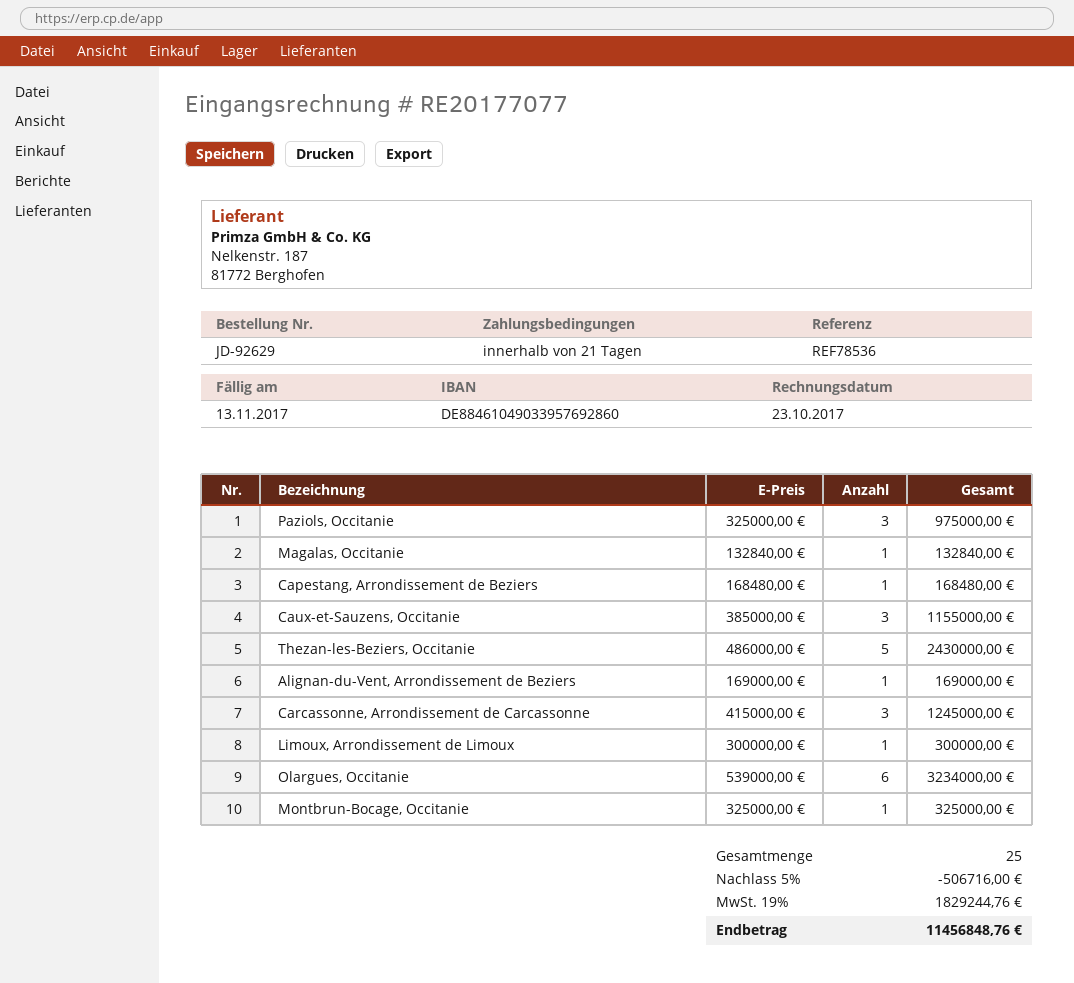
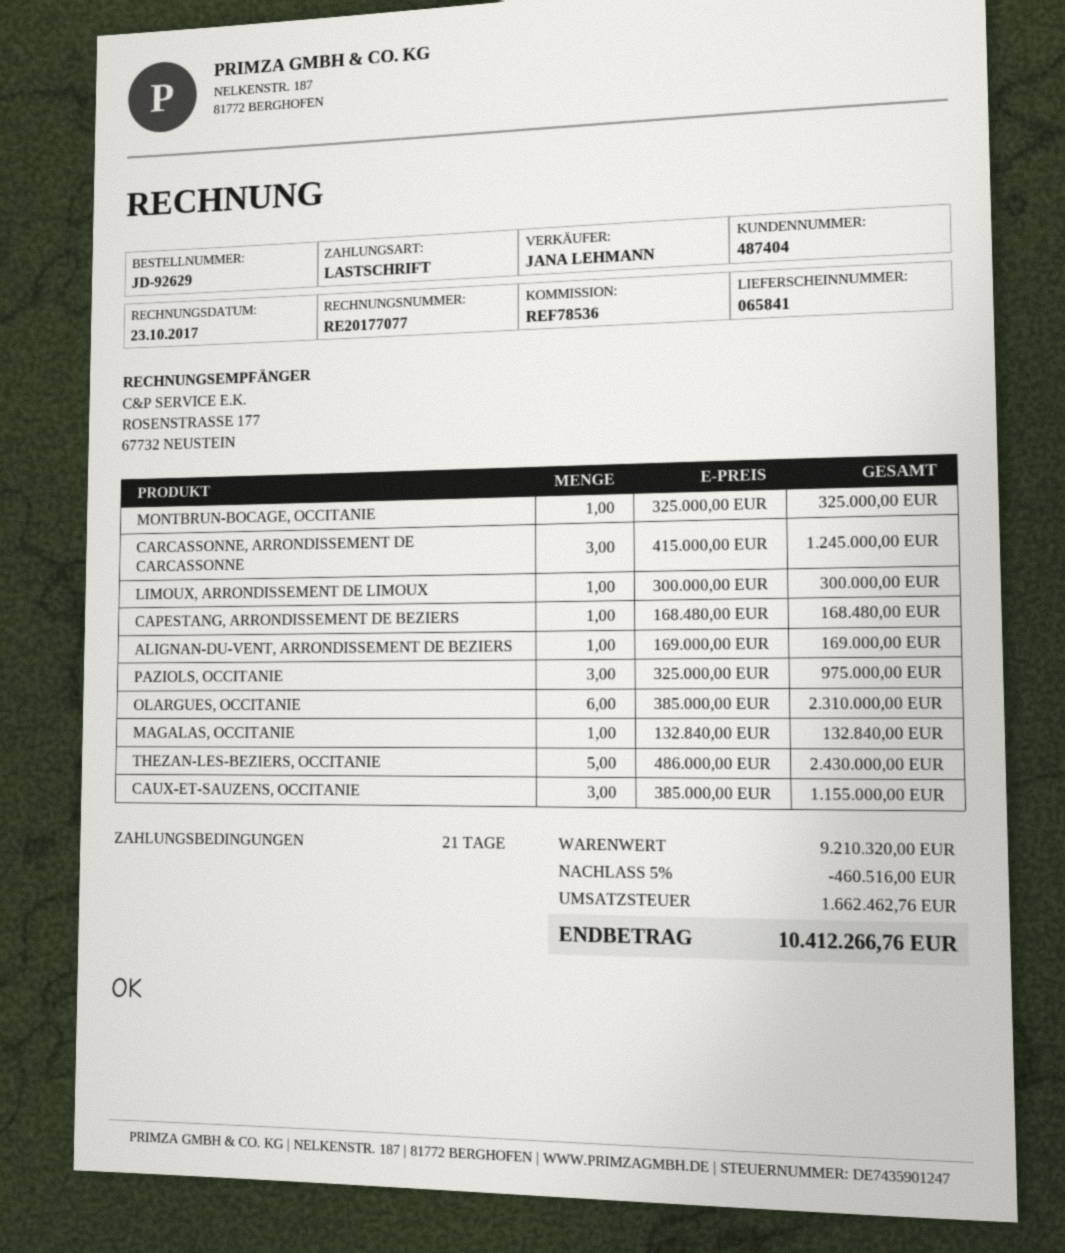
Olargues, Occitanie: 6 x 539000.00 = 3234000.00 -> 6 x 385000.00 = 2310000.00
discount: 5% = 506716.00 -> 5% = 460516.00
tax: 1829244.76 -> 1662462.76
total: 11456848.76 -> 10412266.76

